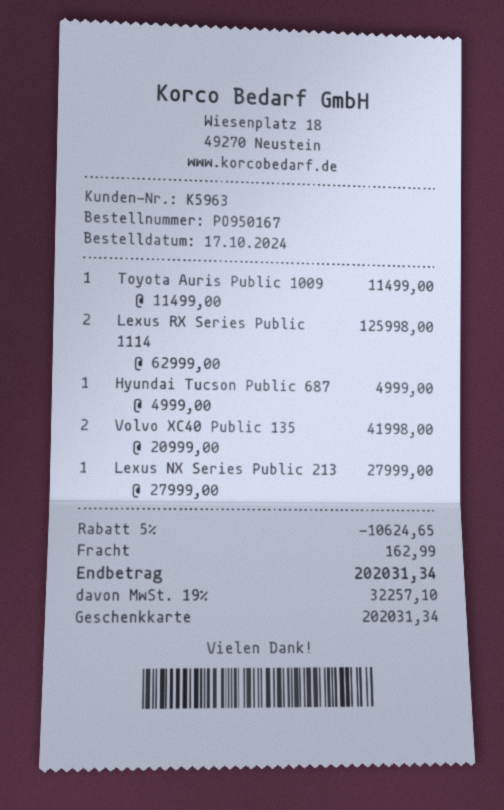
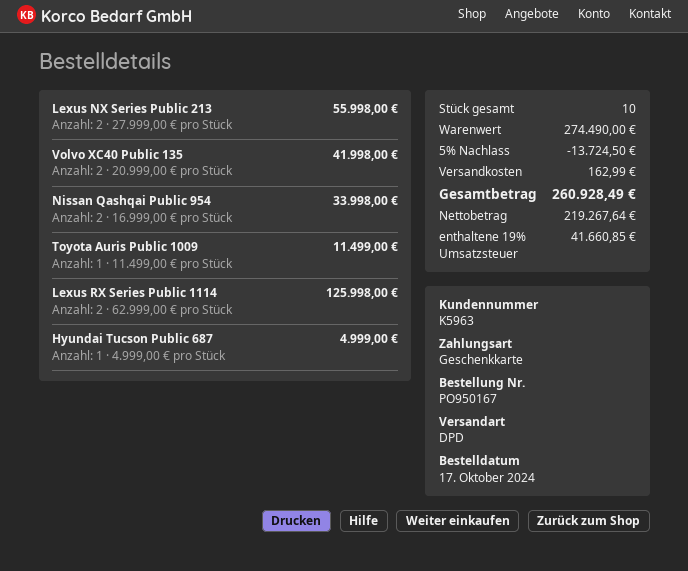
Lexus NX Series Public 213: 1 x 27999.00 = 27999.00 -> 2 x 27999.00 = 55998.00
Nissan Qashqai Public 954: none -> 2 x 16999.00 = 33998.00
discount: 5% = 10624.65 -> 5% = 13724.50
tax: 19% = 32257.10 -> 19% = 41660.85
total: 202031.34 -> 260928.49

